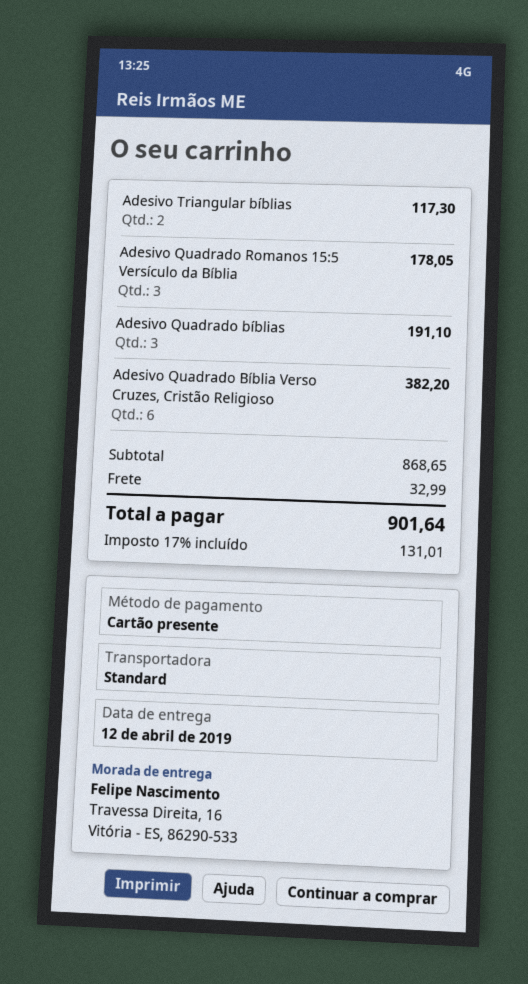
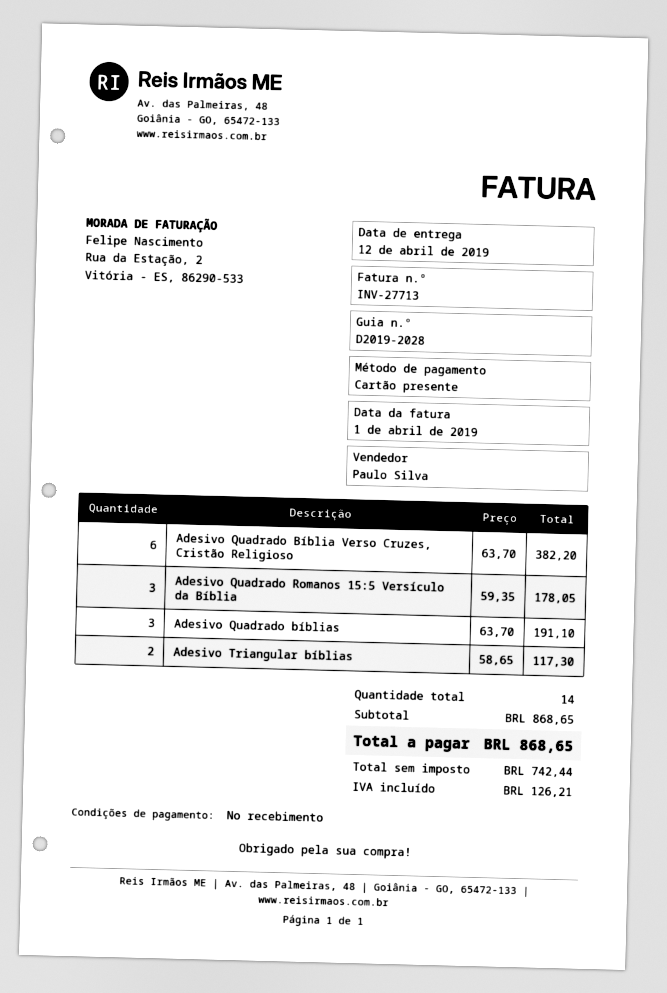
shipping: 32.99 -> none
tax: 131.01 -> 126.21
total: 901.64 -> 868.65

